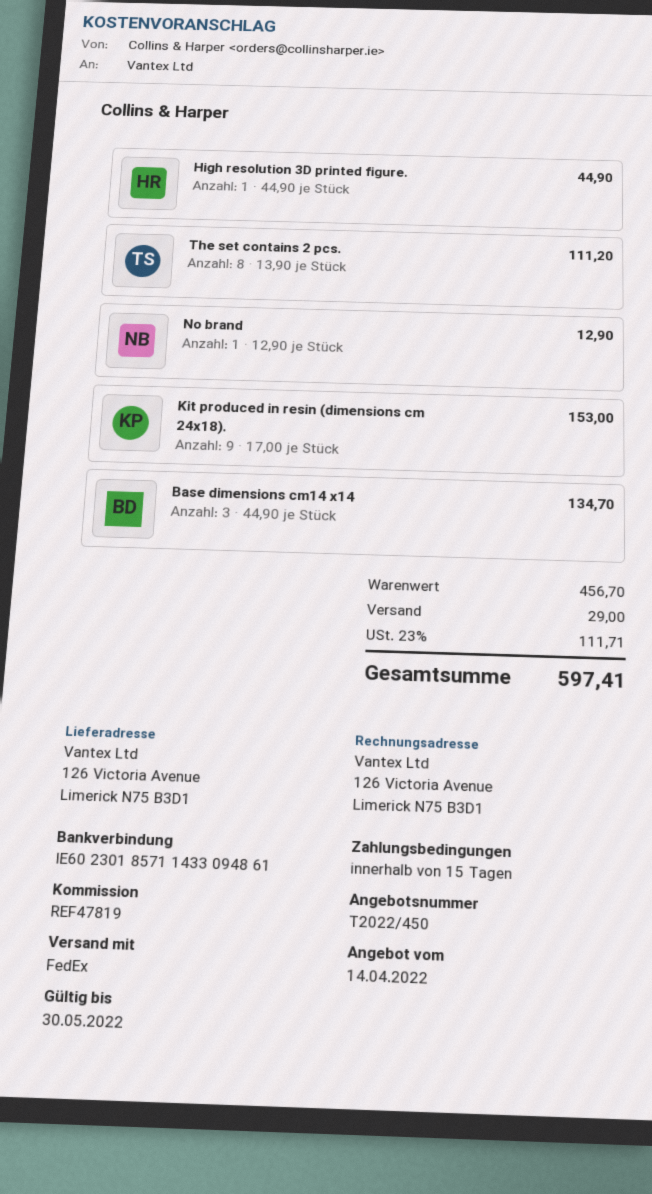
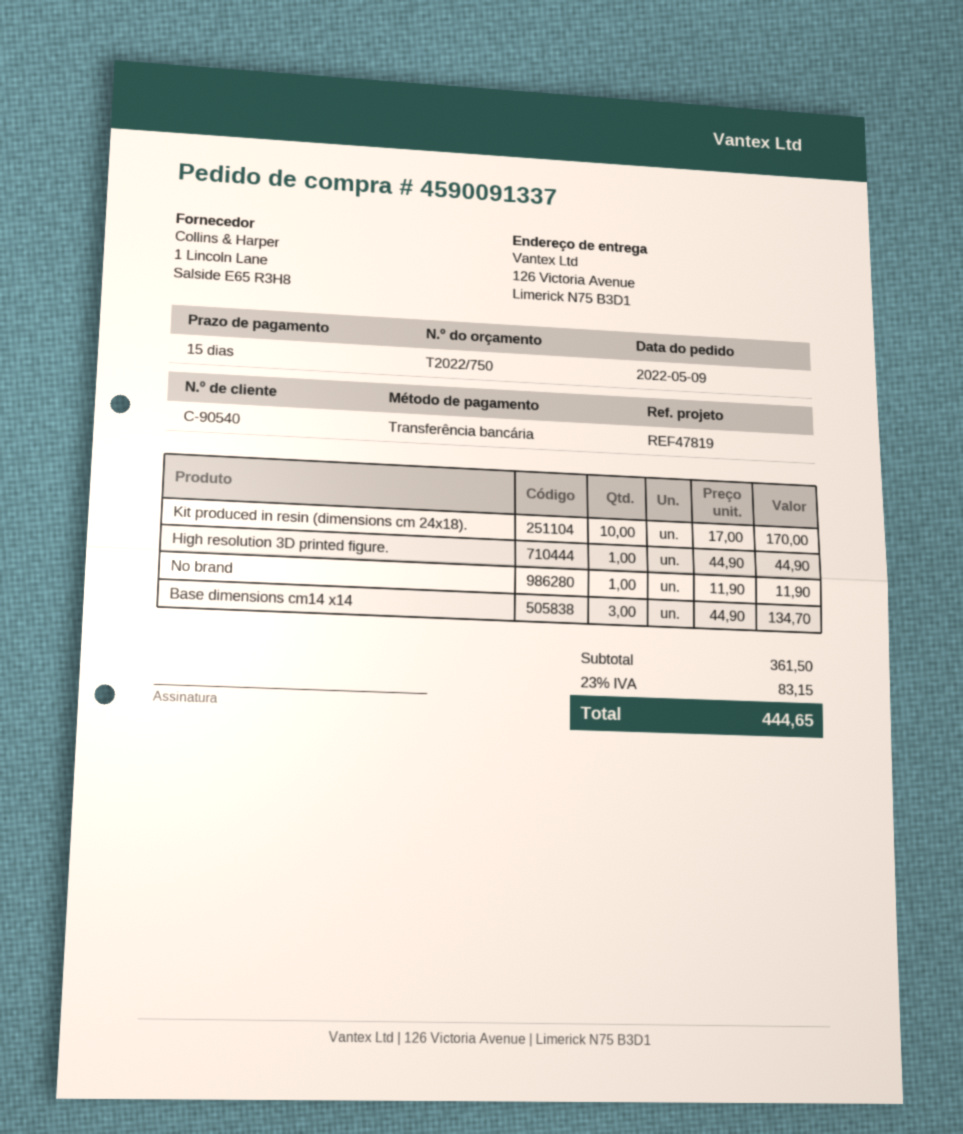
quote number: T2022/450 -> T2022/750
The set contains 2 pcs.: 8 x 13.90 = 111.20 -> none
No brand: 1 x 12.90 = 12.90 -> 1 x 11.90 = 11.90
Kit produced in resin (dimensions cm 24x18).: 9 x 17.00 = 153.00 -> 10 x 17.00 = 170.00
subtotal: 456.70 -> 361.50
shipping: 29.00 -> none
tax: 23% = 111.71 -> 23% = 83.15
total: 597.41 -> 444.65

